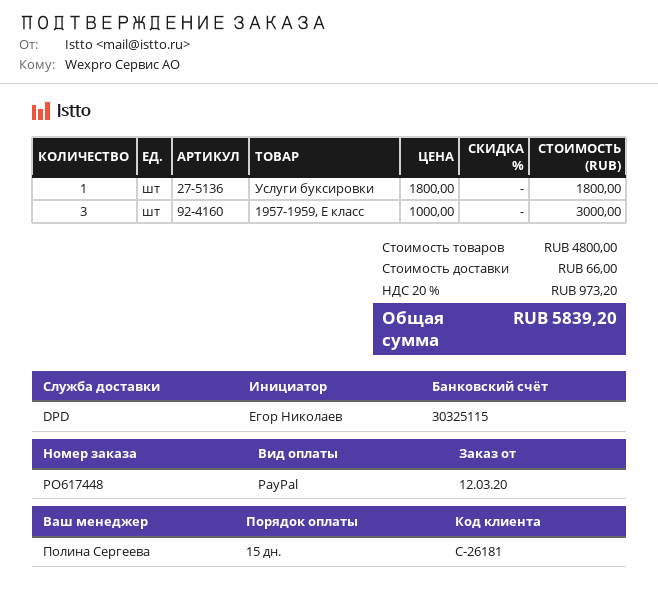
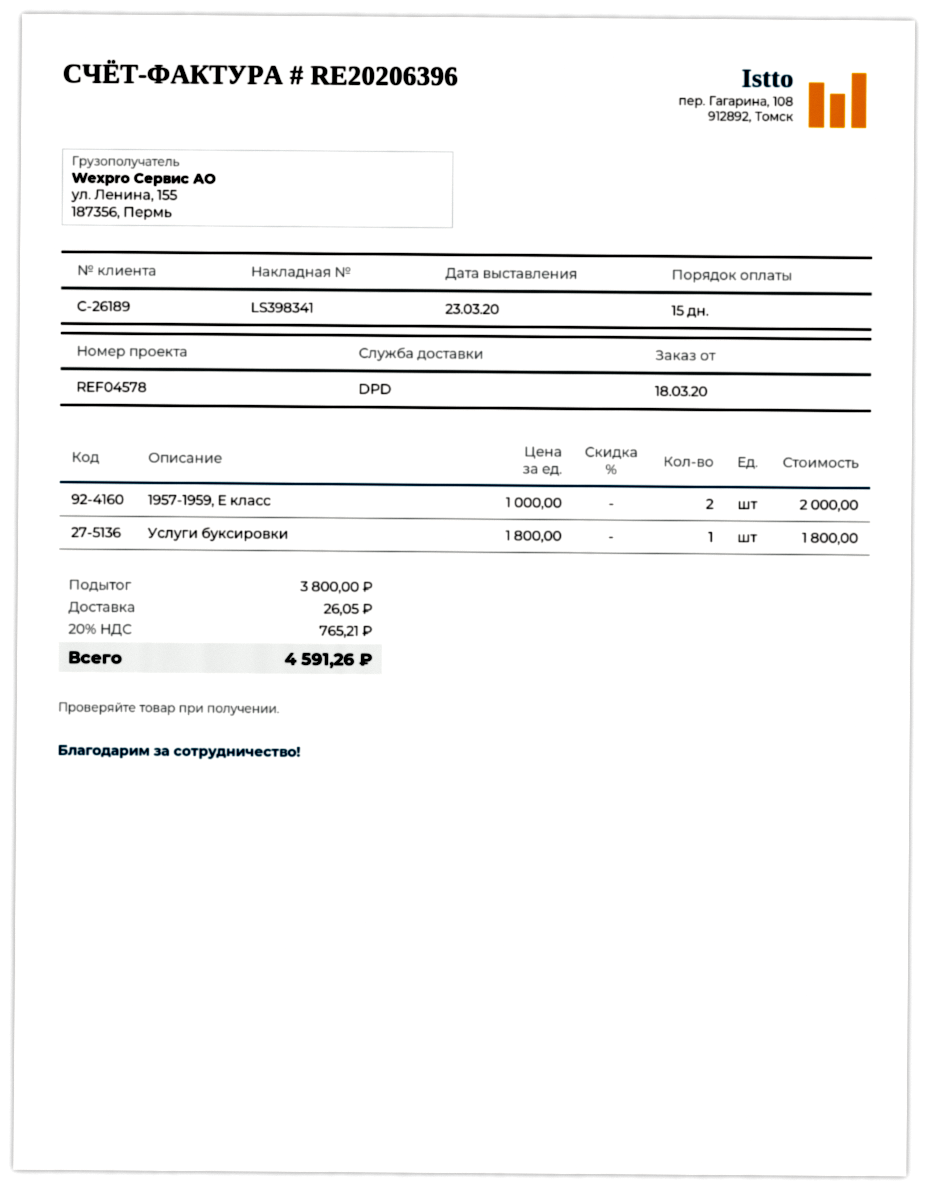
order date: 2020-03-12 -> 2020-03-18
customer number: C-26181 -> C-26189
1957-1959, E класс: 3 x 1000.00 = 3000.00 -> 2 x 1000.00 = 2000.00
subtotal: 4800.00 -> 3800.00
shipping: 66.00 -> 26.05
tax: 20% = 973.20 -> 20% = 765.21
total: 5839.20 -> 4591.26

